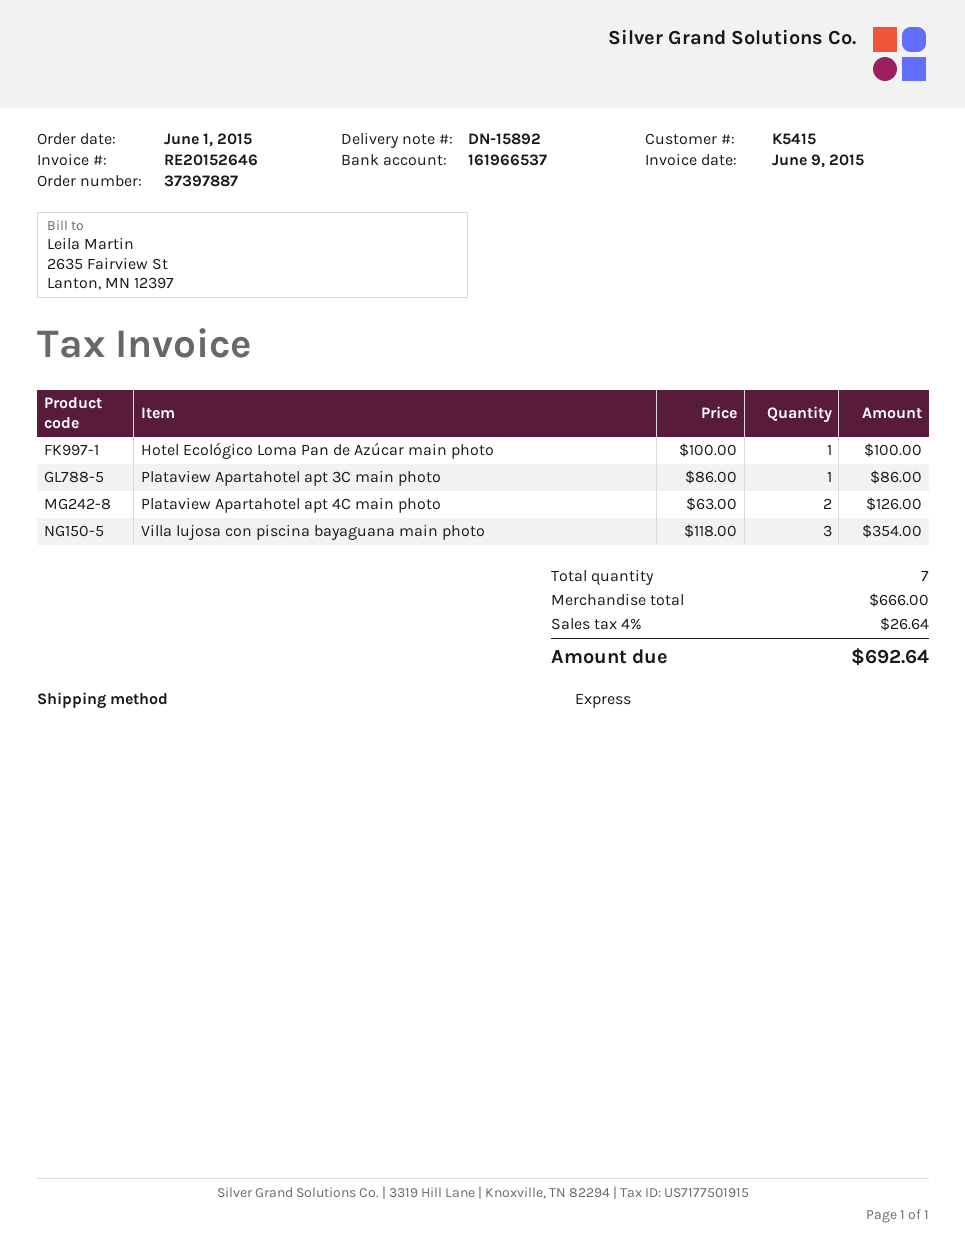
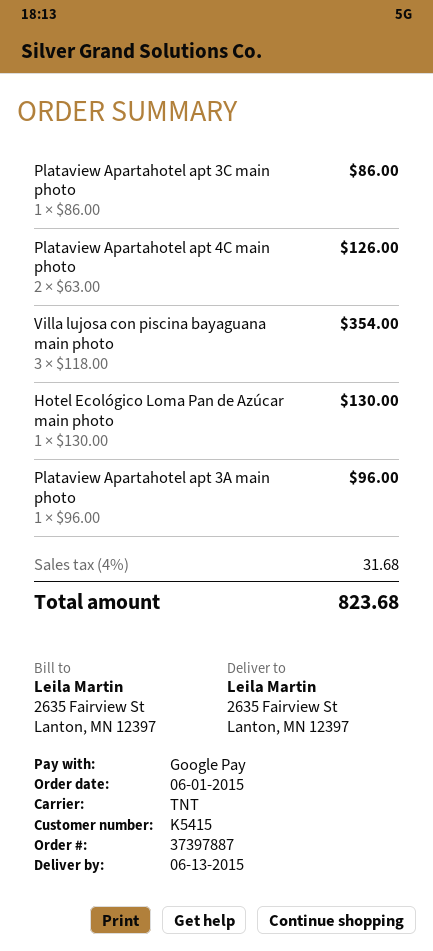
shipping method: express -> TNT
Hotel Ecológico Loma Pan de Azúcar main photo: 1 x 100.00 = 100.00 -> 1 x 130.00 = 130.00
Plataview Apartahotel apt 3A main photo: none -> 1 x 96.00 = 96.00
tax: 4% = 26.64 -> 4% = 31.68
total: 692.64 -> 823.68

